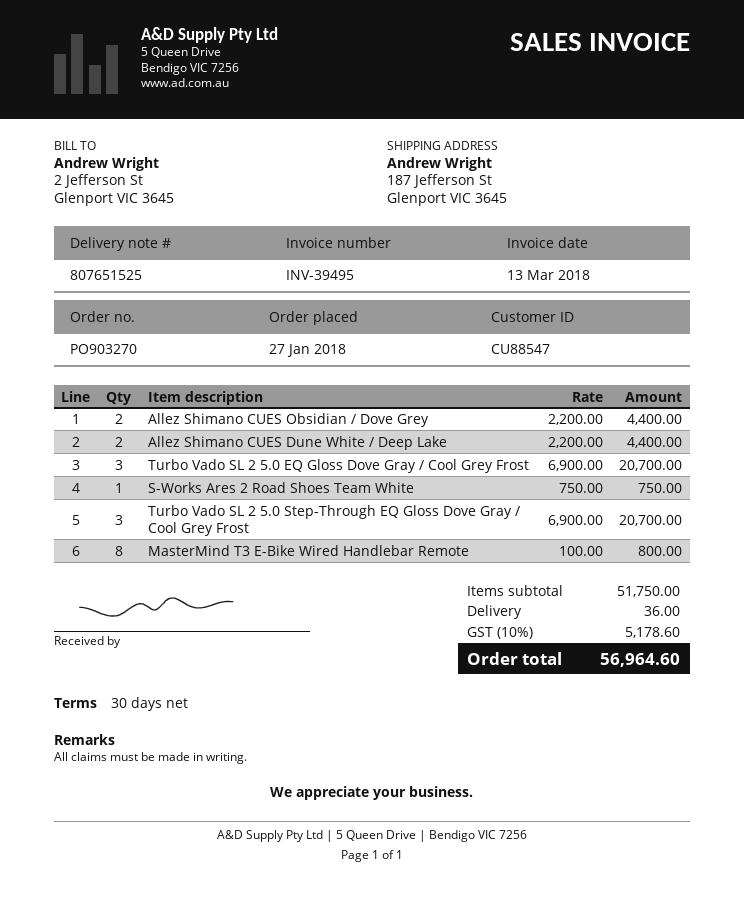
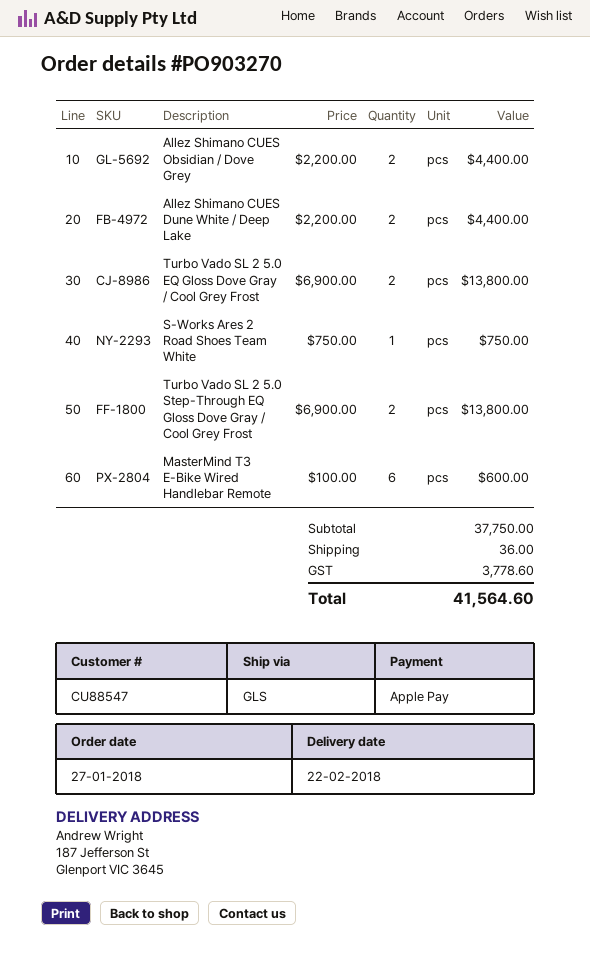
Turbo Vado SL 2 5.0 EQ Gloss Dove Gray / Cool Grey Frost: 3 x 6900.00 = 20700.00 -> 2 x 6900.00 = 13800.00
Turbo Vado SL 2 5.0 Step-Through EQ Gloss Dove Gray / Cool Grey Frost: 3 x 6900.00 = 20700.00 -> 2 x 6900.00 = 13800.00
MasterMind T3 E-Bike Wired Handlebar Remote: 8 x 100.00 = 800.00 -> 6 x 100.00 = 600.00
subtotal: 51750.00 -> 37750.00
tax: 5178.60 -> 3778.60
total: 56964.60 -> 41564.60

